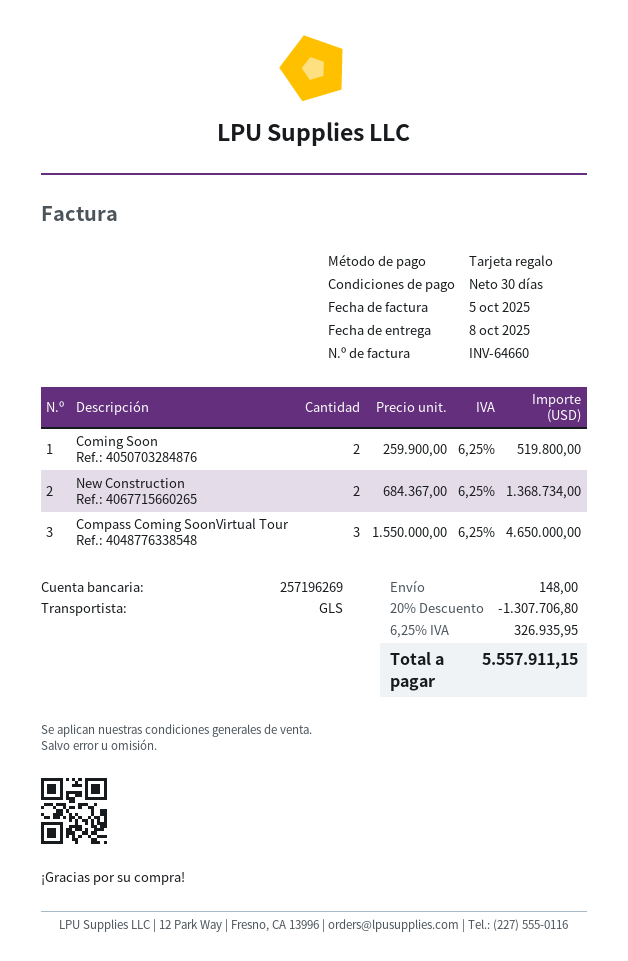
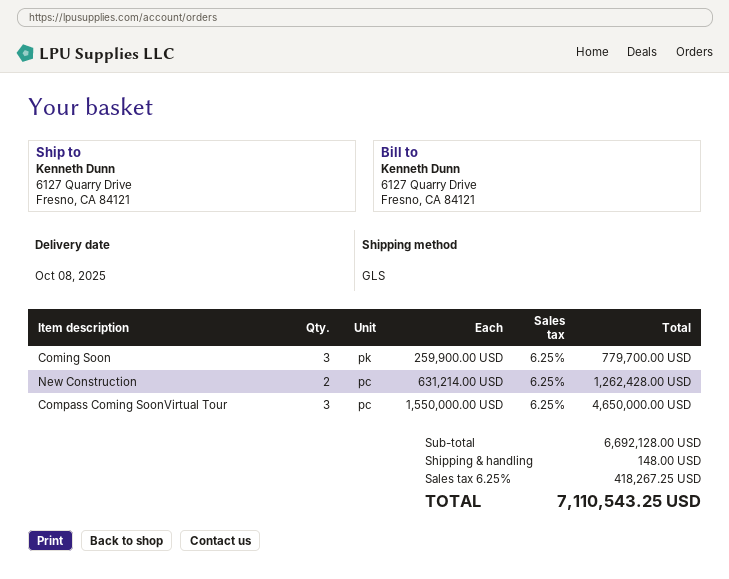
Coming Soon: 2 x 259900.00 = 519800.00 -> 3 x 259900.00 = 779700.00
New Construction: 2 x 684367.00 = 1368734.00 -> 2 x 631214.00 = 1262428.00
discount: 20% = 1307706.80 -> none
tax: 6.25% = 326935.95 -> 6.25% = 418267.25
total: 5557911.15 -> 7110543.25

